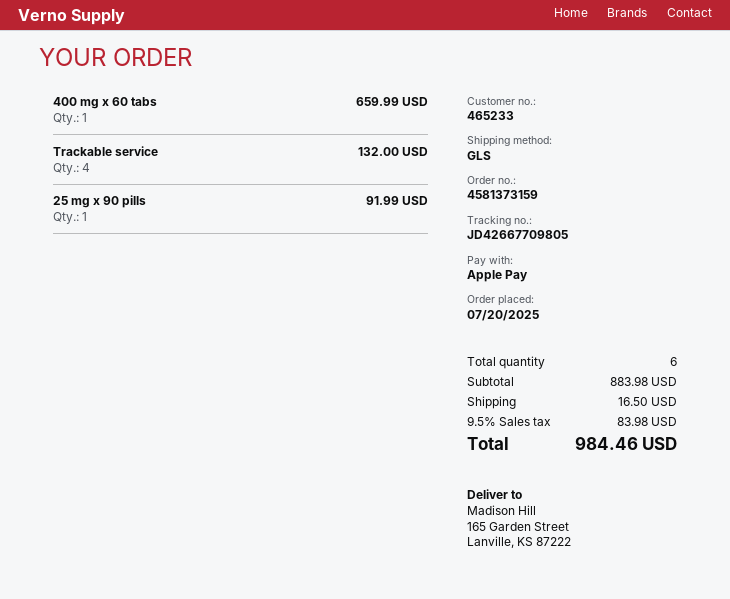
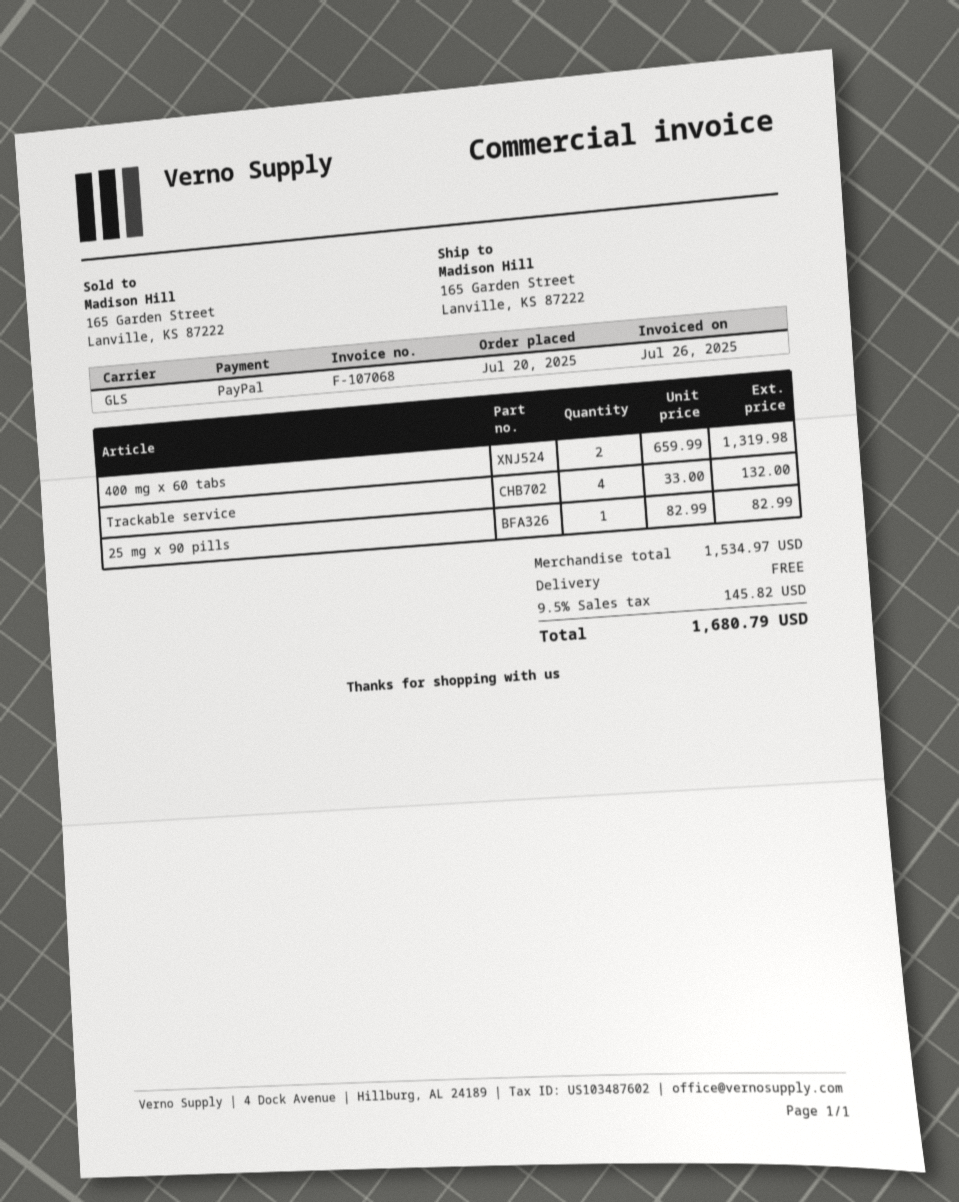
payment method: Apple Pay -> PayPal
400 mg x 60 tabs: 1 for 659.99 -> 2 for 1319.98
25 mg x 90 pills: 1 for 91.99 -> 1 for 82.99
subtotal: 883.98 -> 1534.97
shipping: 16.50 -> 0.00
tax: 9.5% = 83.98 -> 9.5% = 145.82
total: 984.46 -> 1680.79

